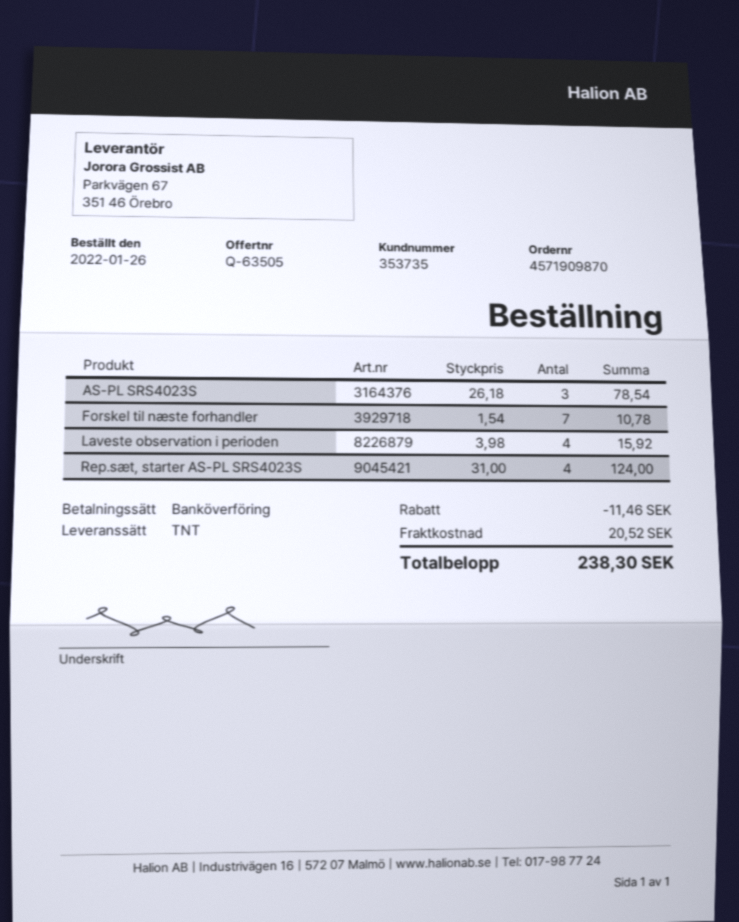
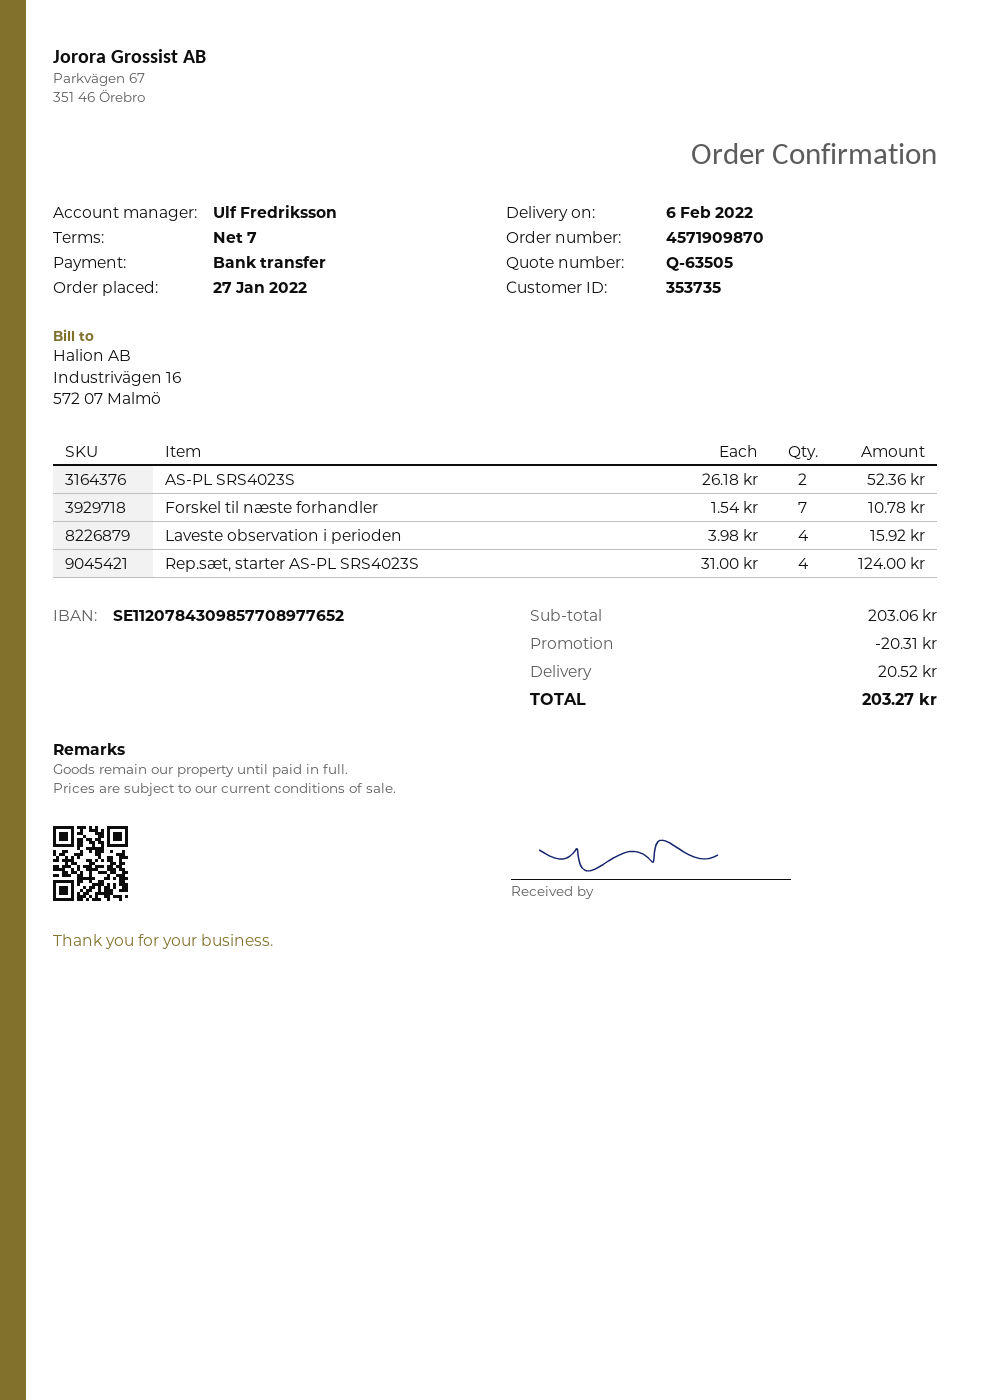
order date: 2022-01-26 -> 2022-01-27
AS-PL SRS4023S: 3 x 26.18 = 78.54 -> 2 x 26.18 = 52.36
discount: 11.46 -> 20.31
total: 238.30 -> 203.27

